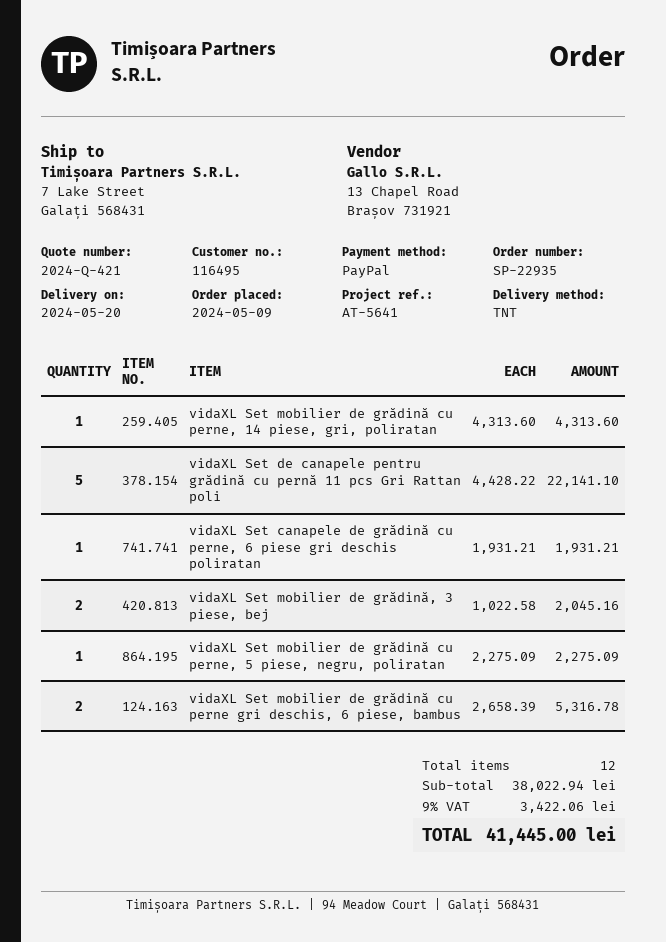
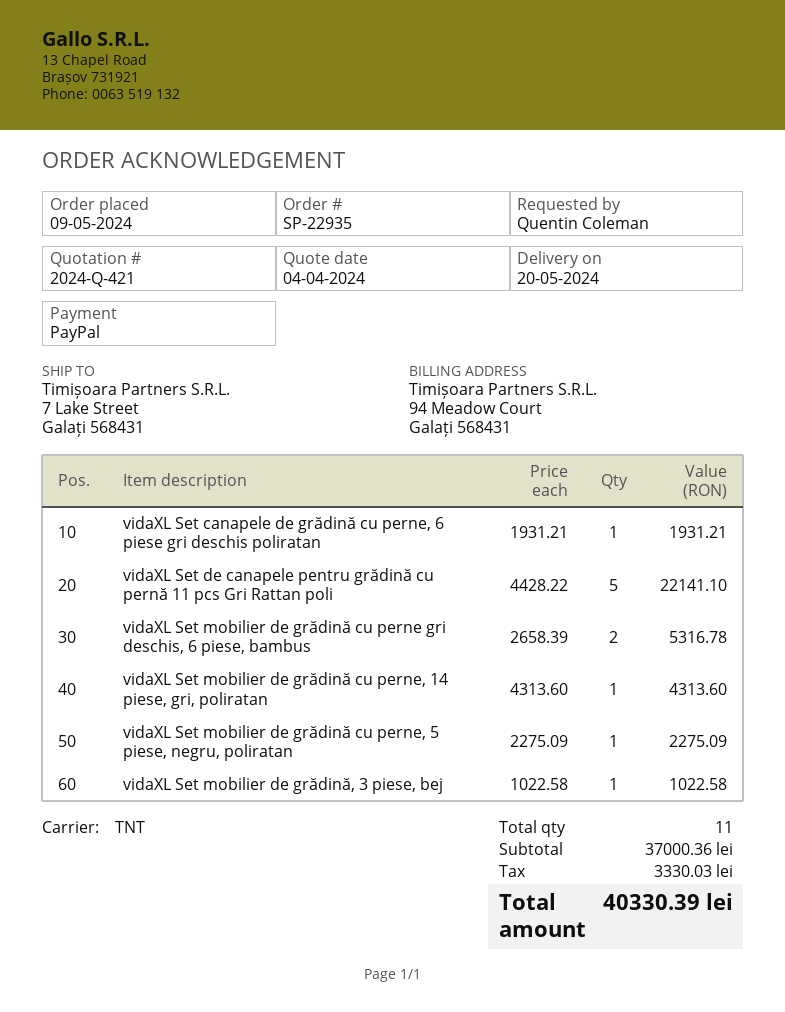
vidaXL Set mobilier de grădină, 3 piese, bej: 2 x 1022.58 = 2045.16 -> 1 x 1022.58 = 1022.58
total quantity: 12 -> 11
subtotal: 38022.94 -> 37000.36
tax: 3422.06 -> 3330.03
total: 41445.00 -> 40330.39

